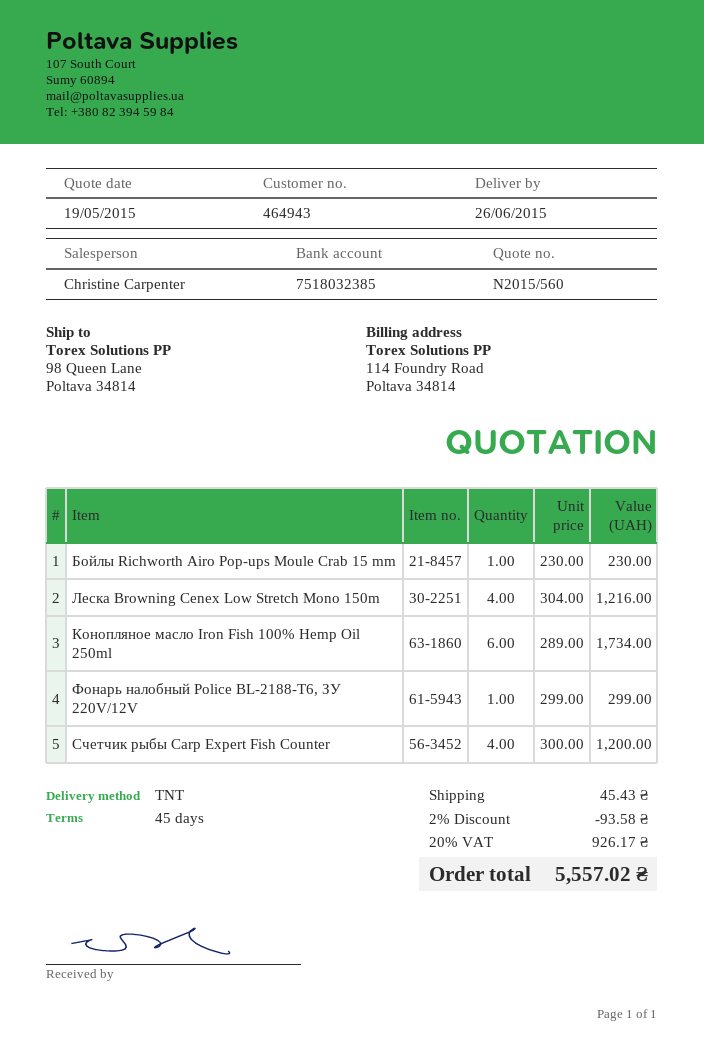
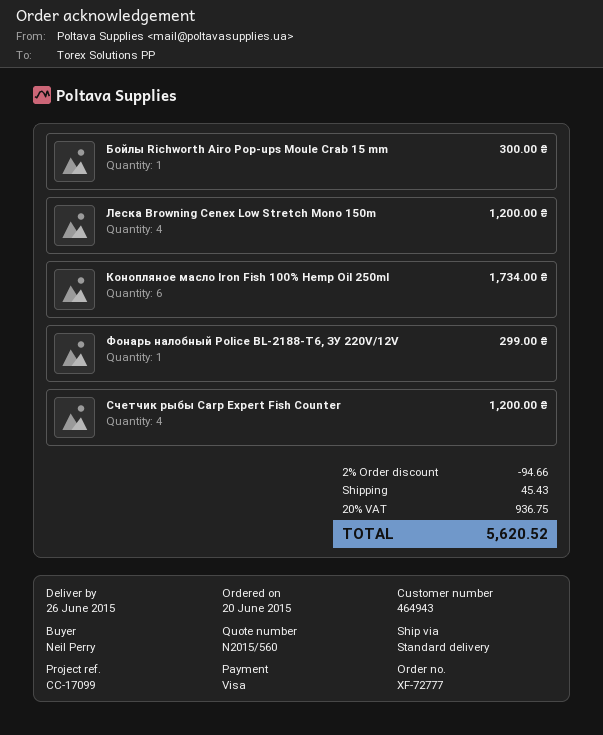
shipping method: TNT -> standard
Бойлы Richworth Airo Pop-ups Moule Crab 15 mm: 1 for 230.00 -> 1 for 300.00
Леска Browning Cenex Low Stretch Mono 150m: 4 for 1216.00 -> 4 for 1200.00
discount: 2% = 93.58 -> 2% = 94.66
tax: 20% = 926.17 -> 20% = 936.75
total: 5557.02 -> 5620.52

